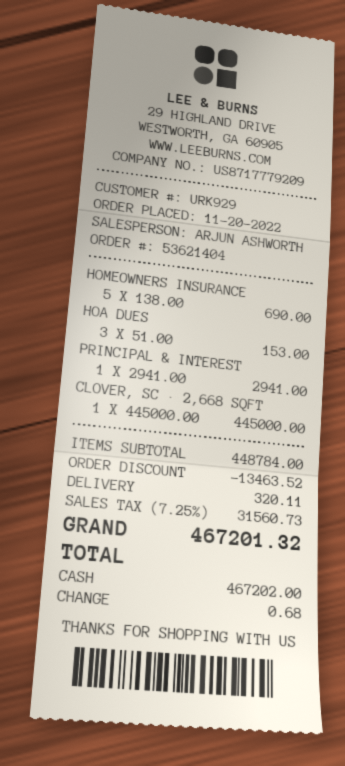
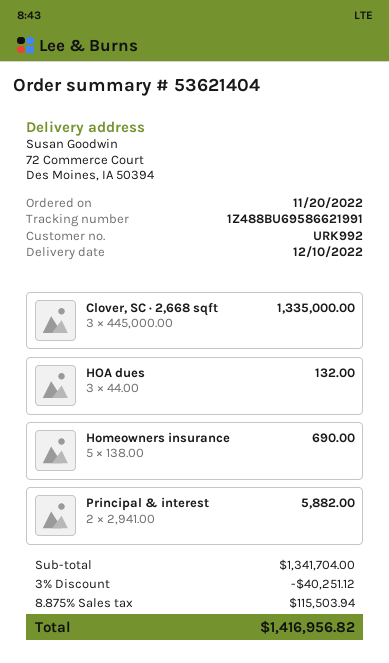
customer number: URK929 -> URK992
HOA DUES: 3 x 51.00 = 153.00 -> 3 x 44.00 = 132.00
PRINCIPAL & INTEREST: 1 x 2941.00 = 2941.00 -> 2 x 2941.00 = 5882.00
CLOVER, SC · 2,668 SQFT: 1 x 445000.00 = 445000.00 -> 3 x 445000.00 = 1335000.00
subtotal: 448784.00 -> 1341704.00
discount: 13463.52 -> 40251.12
shipping: 320.11 -> none
tax: 7.25% = 31560.73 -> 8.875% = 115503.94
total: 467201.32 -> 1416956.82

